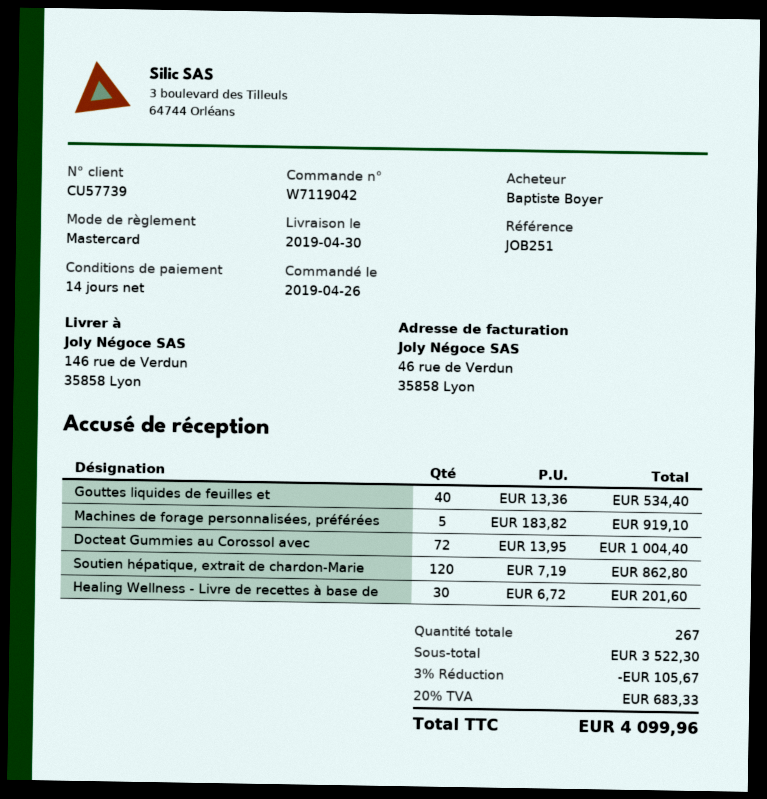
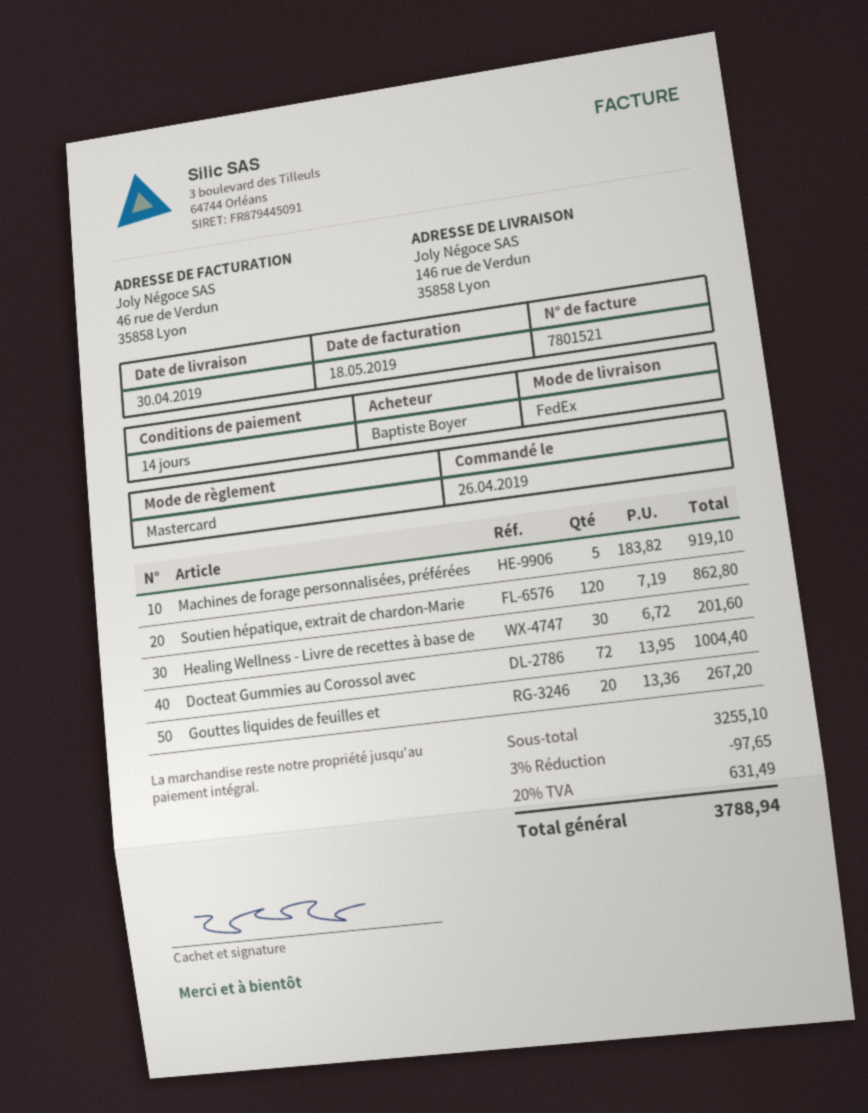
Gouttes liquides de feuilles et: 40 x 13.36 = 534.40 -> 20 x 13.36 = 267.20
subtotal: 3522.30 -> 3255.10
discount: 3% = 105.67 -> 3% = 97.65
tax: 20% = 683.33 -> 20% = 631.49
total: 4099.96 -> 3788.94

